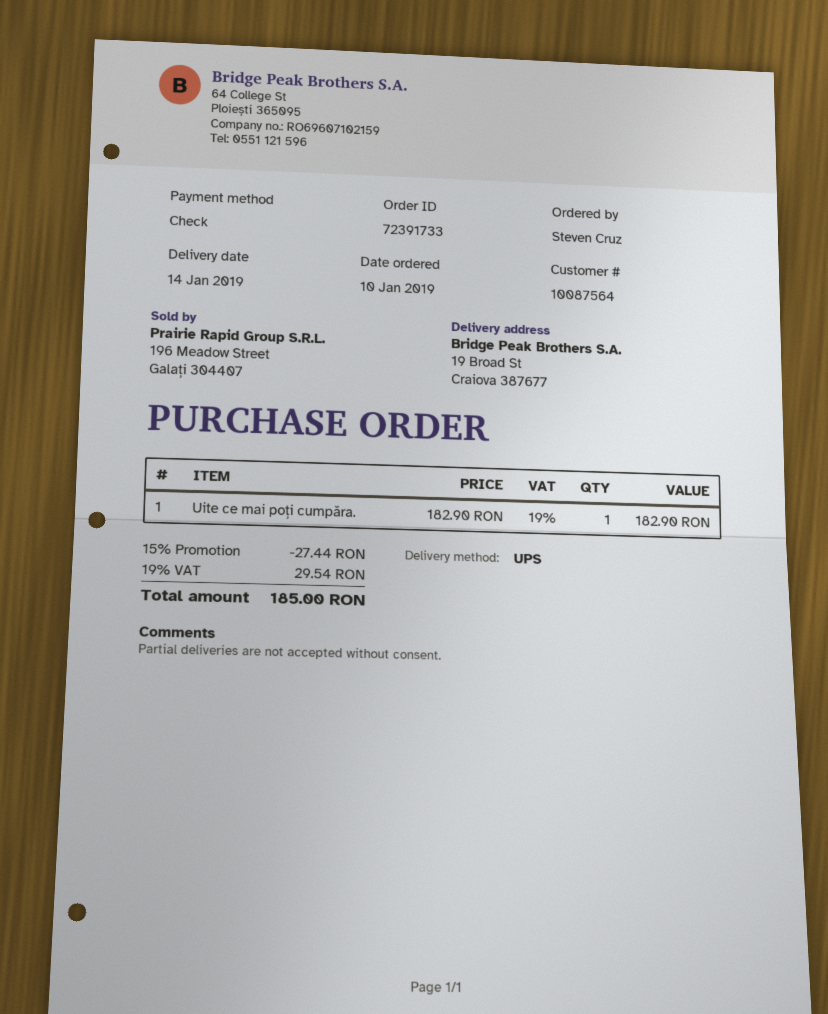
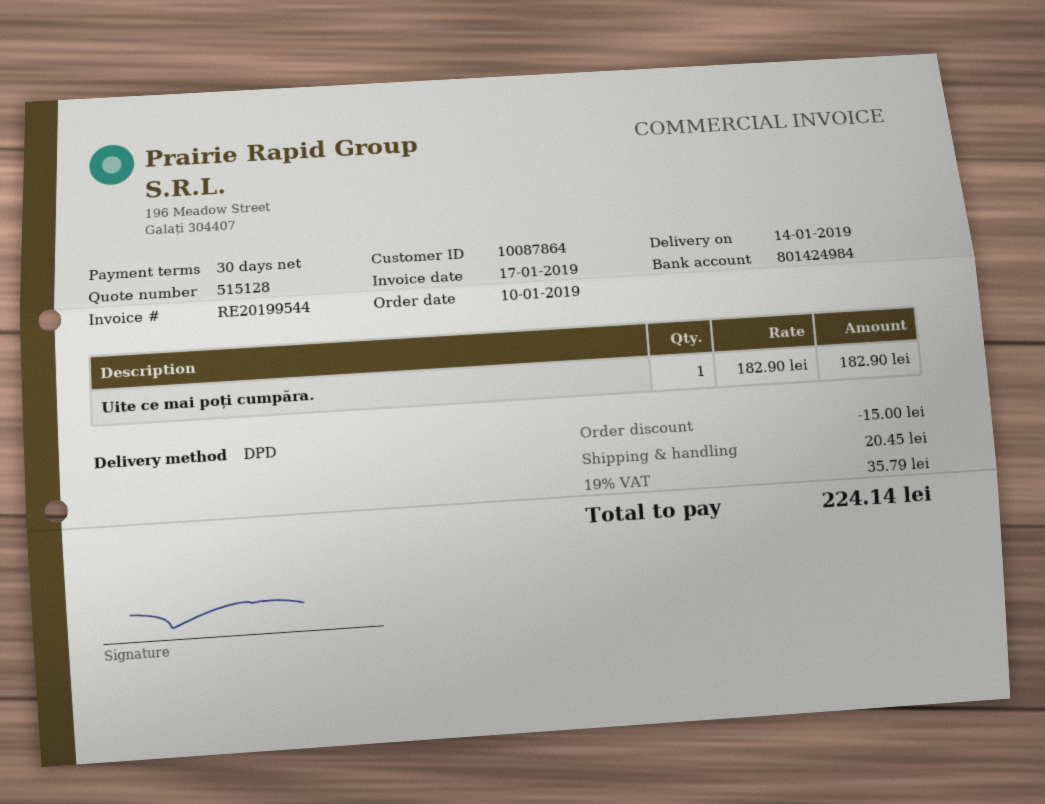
customer number: 10087564 -> 10087864
shipping method: UPS -> DPD
discount: 27.44 -> 15.00
shipping: none -> 20.45
tax: 19% = 29.54 -> 19% = 35.79
total: 185.00 -> 224.14

